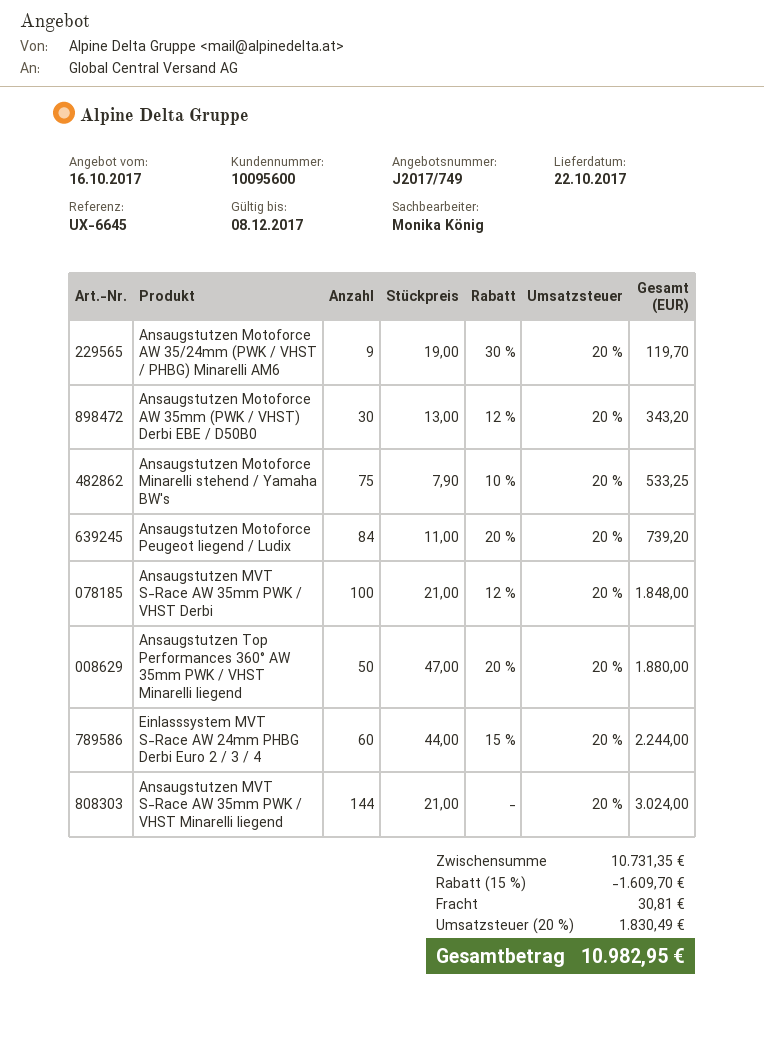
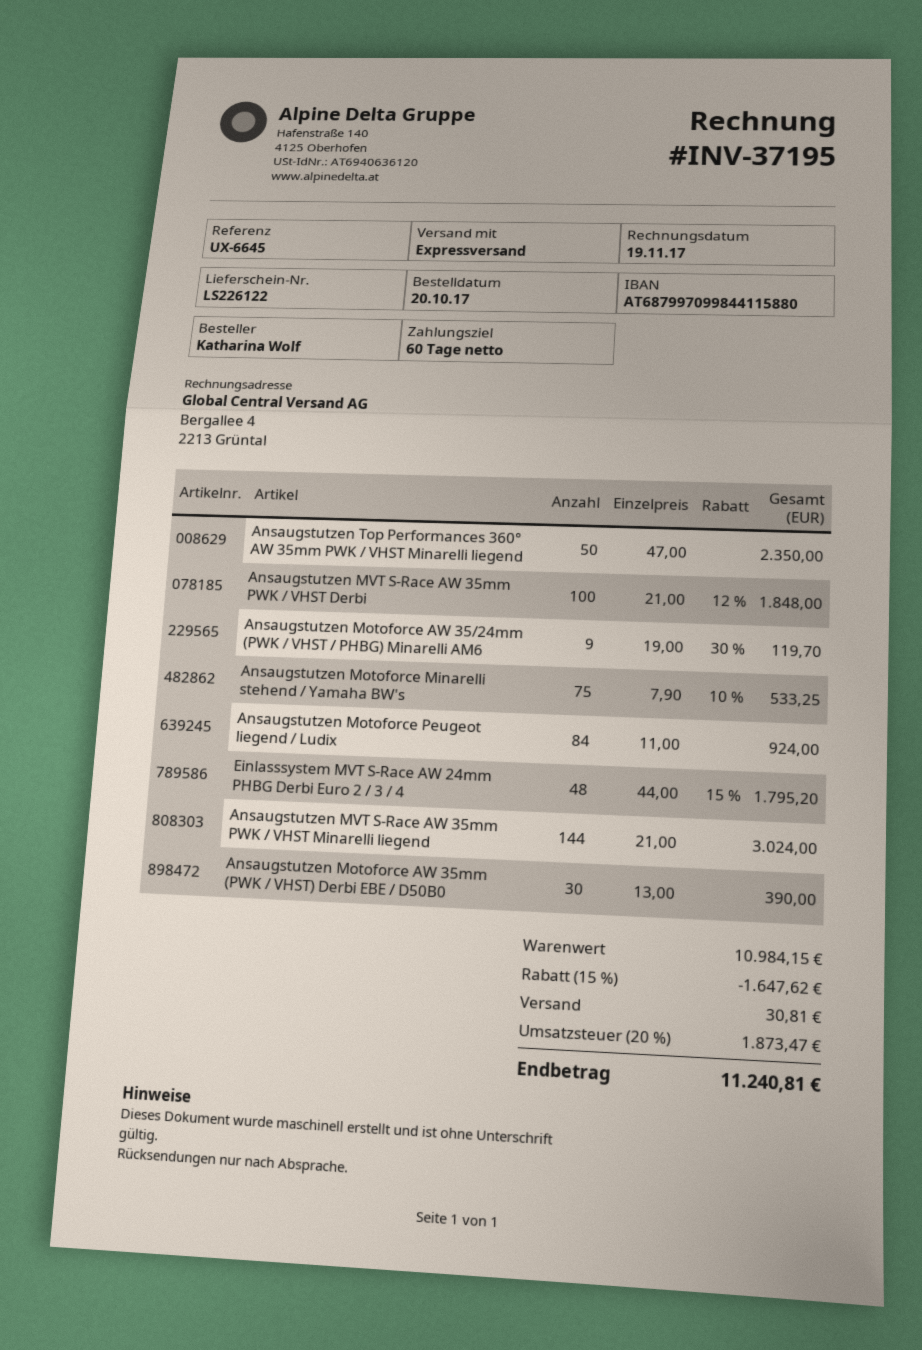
Ansaugstutzen Motoforce AW 35mm (PWK / VHST) Derbi EBE / D50B0: 30 x 13.00 - 12% = 343.20 -> 30 x 13.00 = 390.00
Ansaugstutzen Motoforce Peugeot liegend / Ludix: 84 x 11.00 - 20% = 739.20 -> 84 x 11.00 = 924.00
Ansaugstutzen Top Performances 360° AW 35mm PWK / VHST Minarelli liegend: 50 x 47.00 - 20% = 1880.00 -> 50 x 47.00 = 2350.00
Einlasssystem MVT S-Race AW 24mm PHBG Derbi Euro 2 / 3 / 4: 60 x 44.00 - 15% = 2244.00 -> 48 x 44.00 - 15% = 1795.20
subtotal: 10731.35 -> 10984.15
discount: 15% = 1609.70 -> 15% = 1647.62
tax: 20% = 1830.49 -> 20% = 1873.47
total: 10982.95 -> 11240.81

